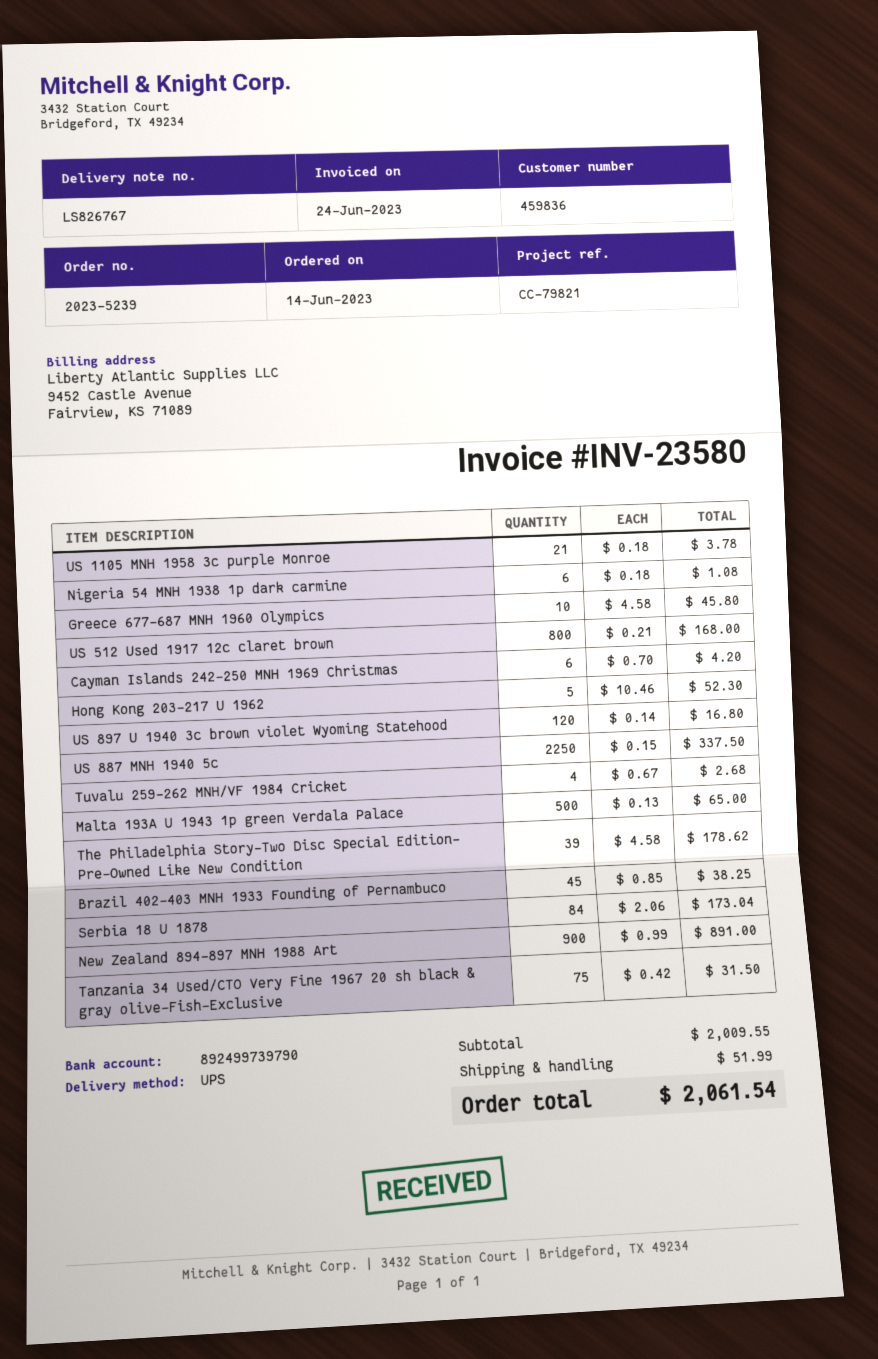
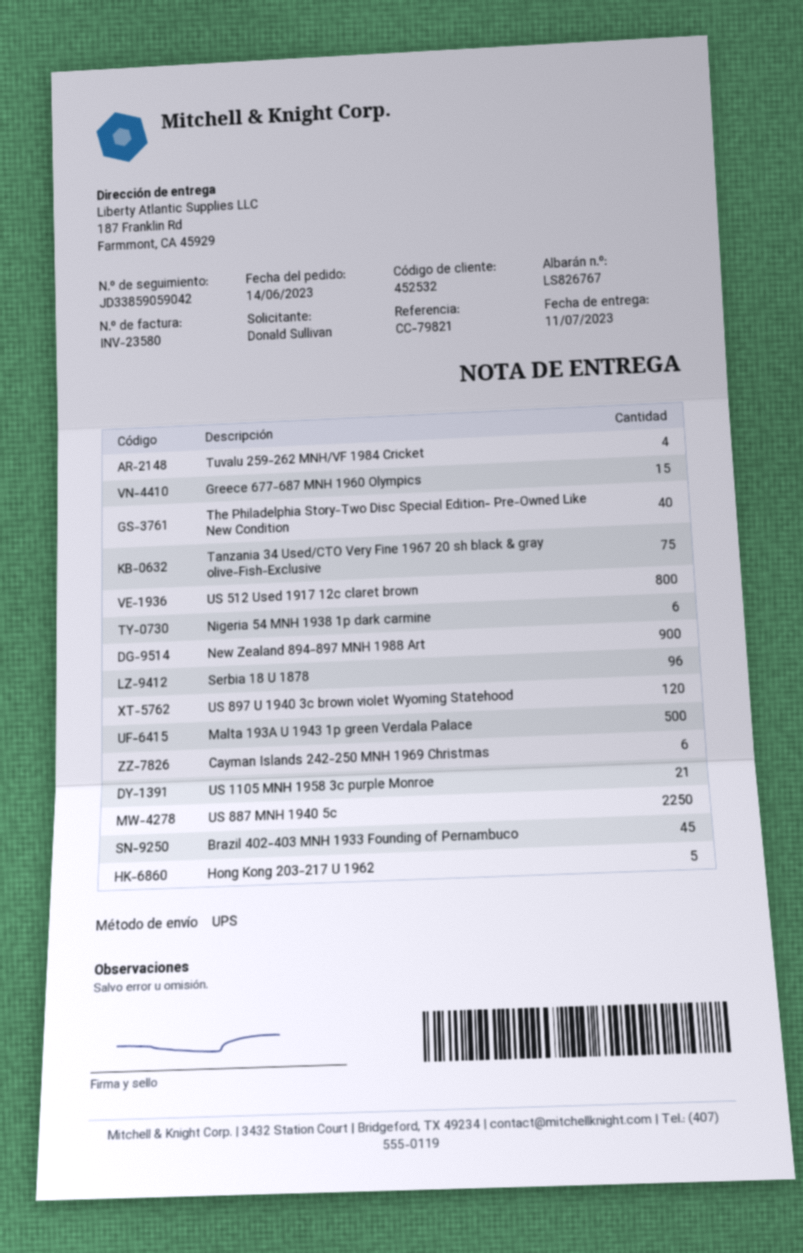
customer number: 459836 -> 452532
Greece 677-687 MNH 1960 Olympics: 10 -> 15
The Philadelphia Story-Two Disc Special Edition- Pre-Owned Like New Condition: 39 -> 40
Serbia 18 U 1878: 84 -> 96

